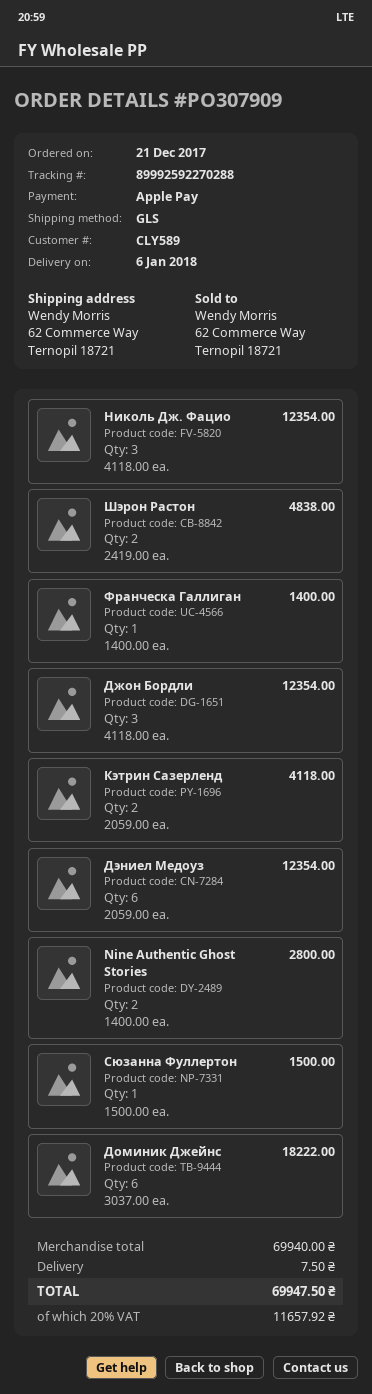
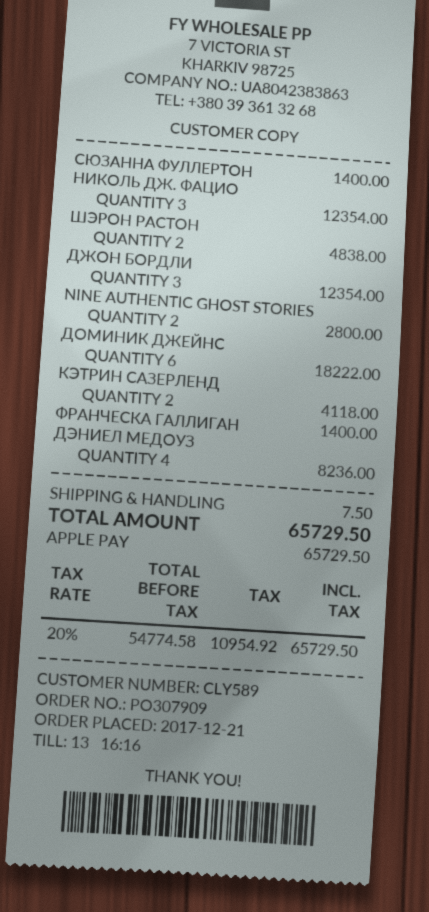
Дэниел Медоуз: 6 for 12354.00 -> 4 for 8236.00
Сюзанна Фуллертон: 1 for 1500.00 -> 1 for 1400.00
tax: 20% = 11657.92 -> 20% = 10954.92
total: 69947.50 -> 65729.50

